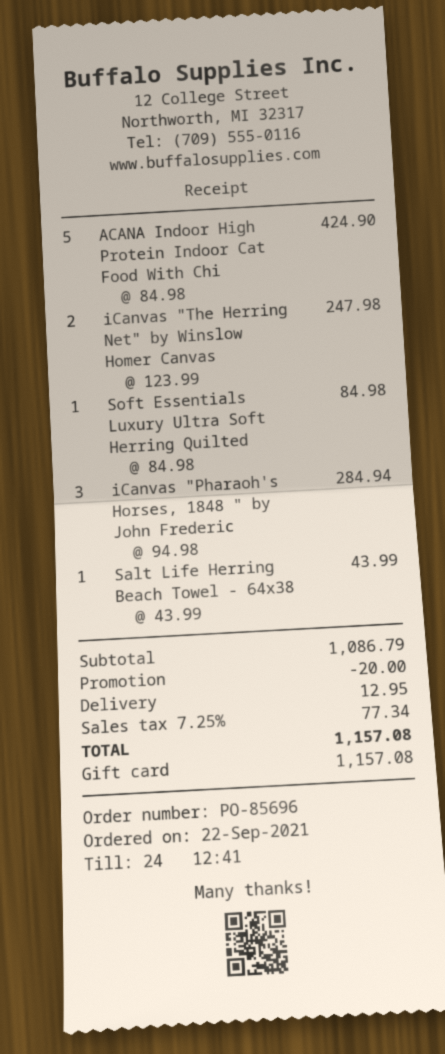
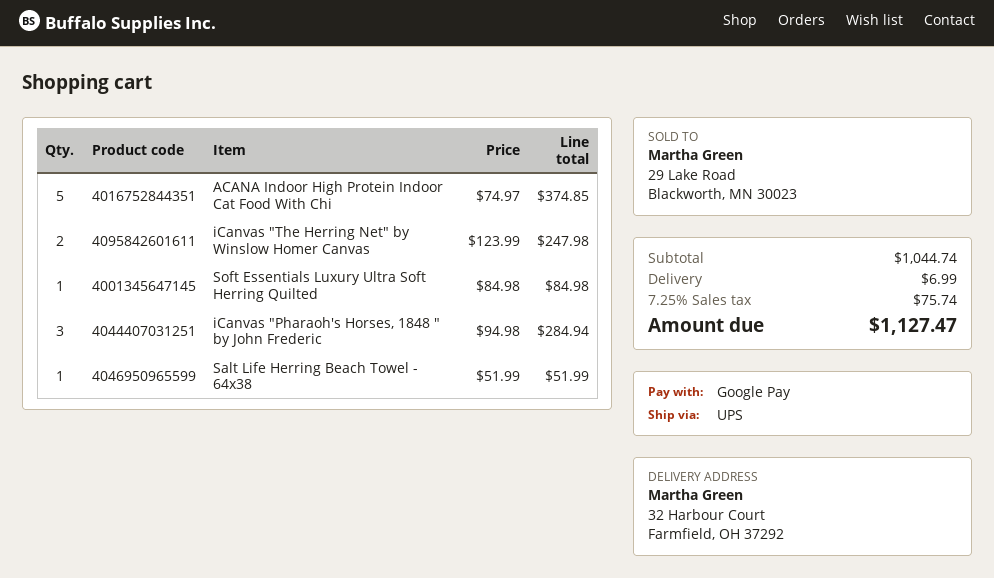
payment method: gift card -> Google Pay
ACANA Indoor High Protein Indoor Cat Food With Chi: 5 x 84.98 = 424.90 -> 5 x 74.97 = 374.85
Salt Life Herring Beach Towel - 64x38: 1 x 43.99 = 43.99 -> 1 x 51.99 = 51.99
subtotal: 1086.79 -> 1044.74
discount: 20.00 -> none
shipping: 12.95 -> 6.99
tax: 7.25% = 77.34 -> 7.25% = 75.74
total: 1157.08 -> 1127.47

